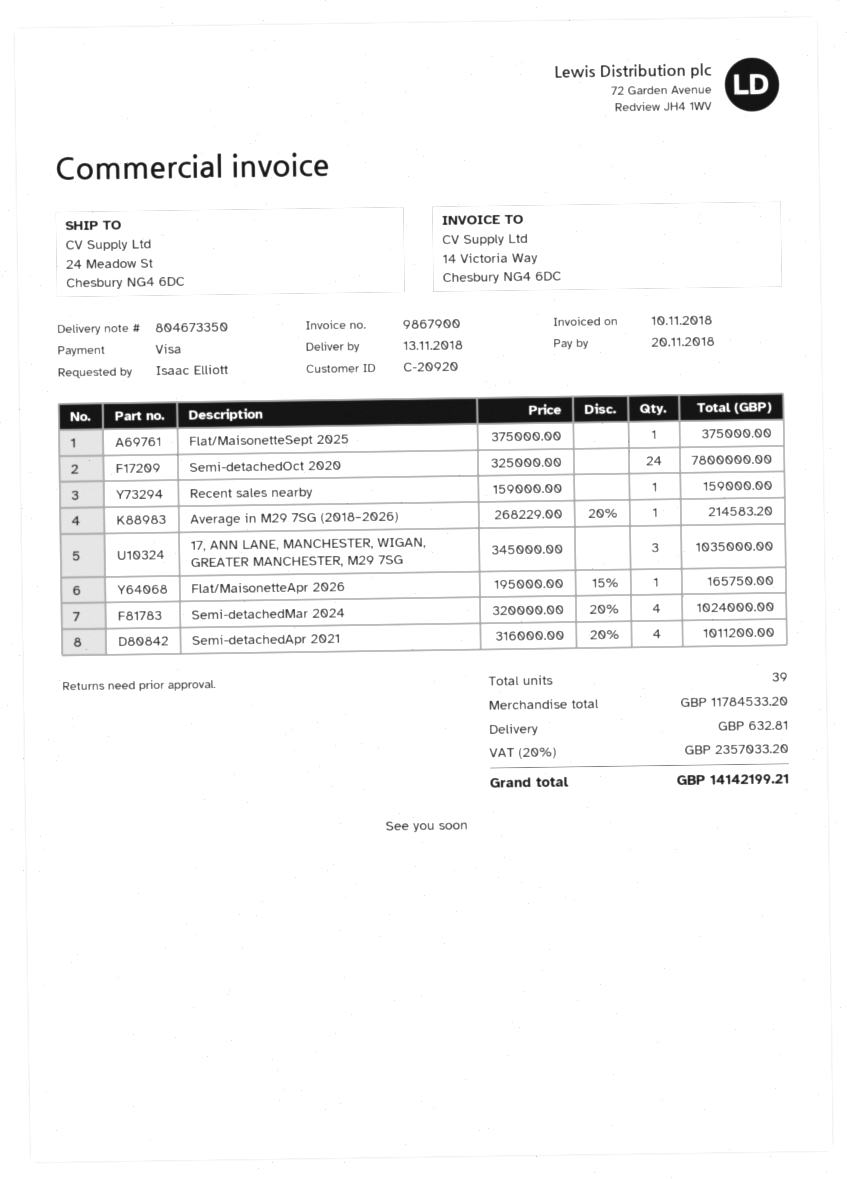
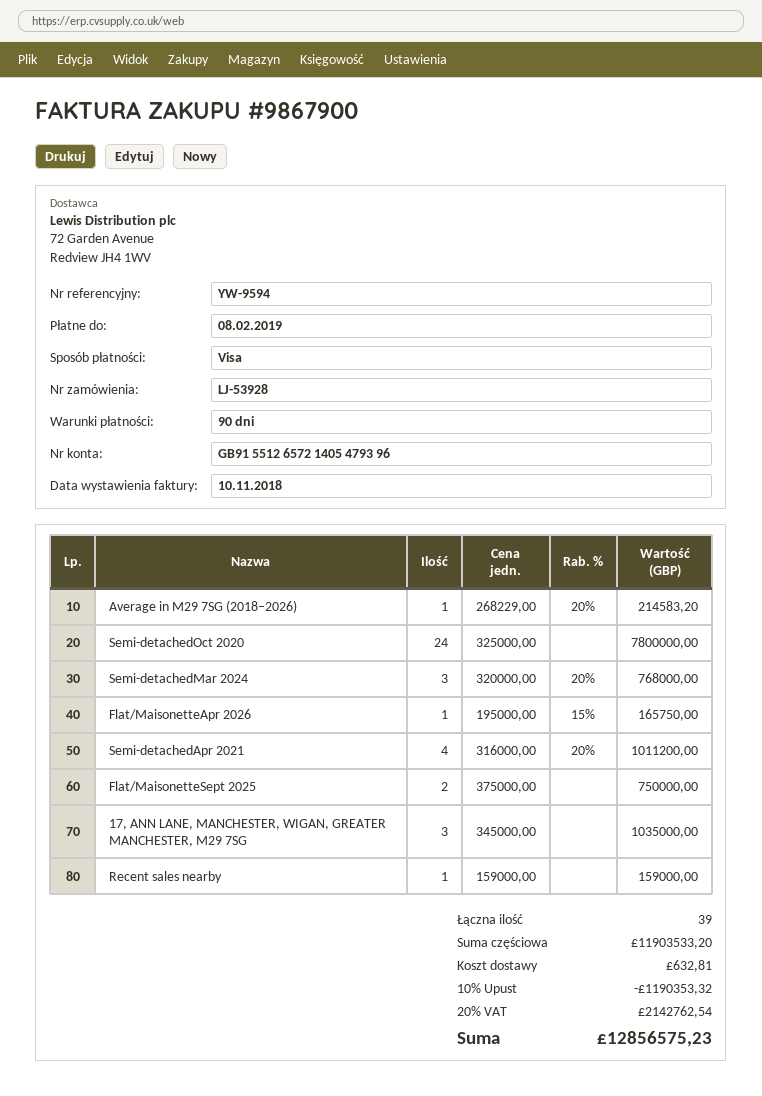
due date: 2018-11-20 -> 2019-02-08
Flat/MaisonetteSept 2025: 1 x 375000.00 = 375000.00 -> 2 x 375000.00 = 750000.00
Semi-detachedMar 2024: 4 x 320000.00 - 20% = 1024000.00 -> 3 x 320000.00 - 20% = 768000.00
subtotal: 11784533.20 -> 11903533.20
discount: none -> 10% = 1190353.32
tax: 20% = 2357033.20 -> 20% = 2142762.54
total: 14142199.21 -> 12856575.23

